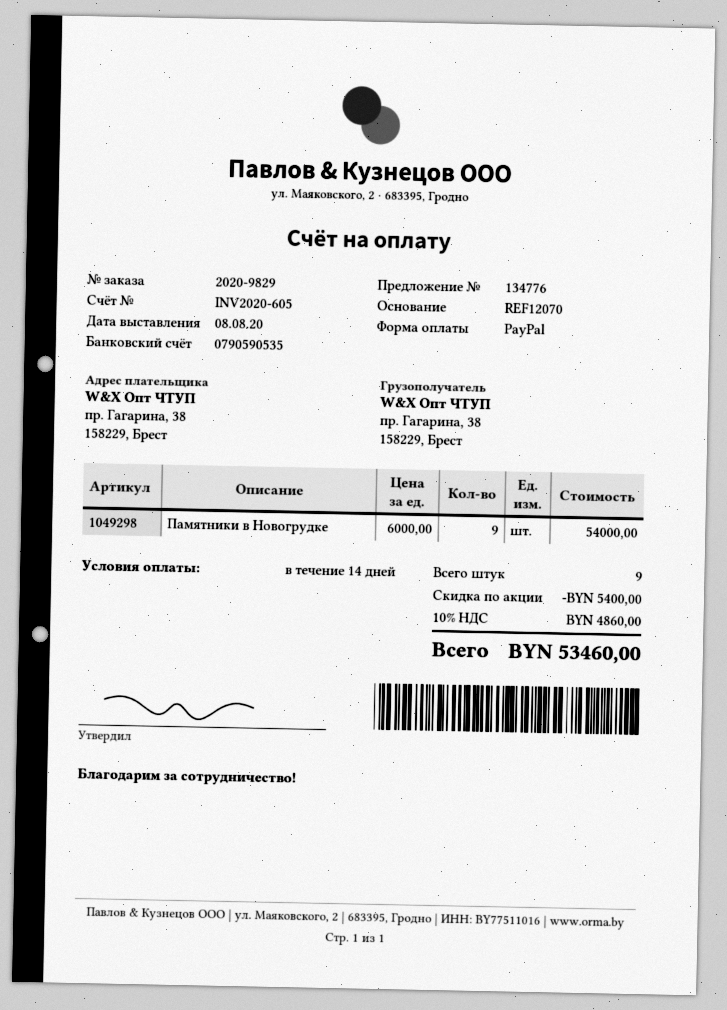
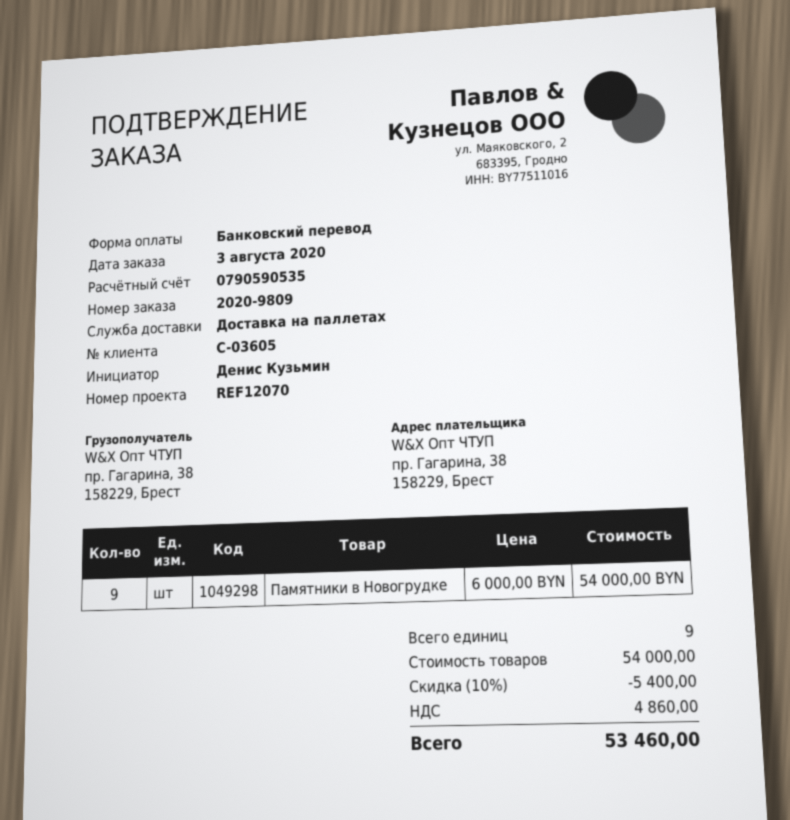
order number: 2020-9829 -> 2020-9809
payment method: PayPal -> bank transfer

